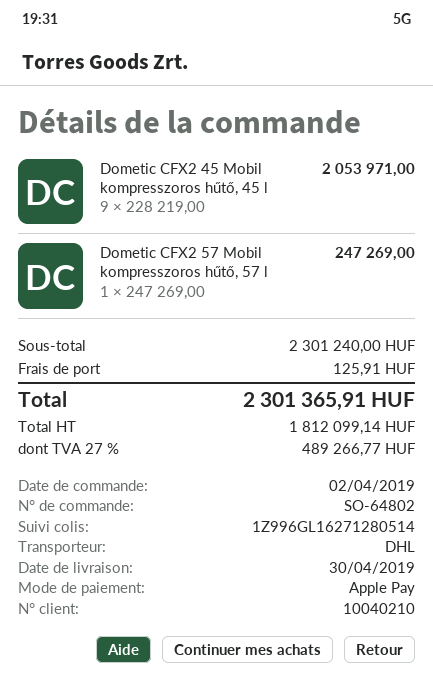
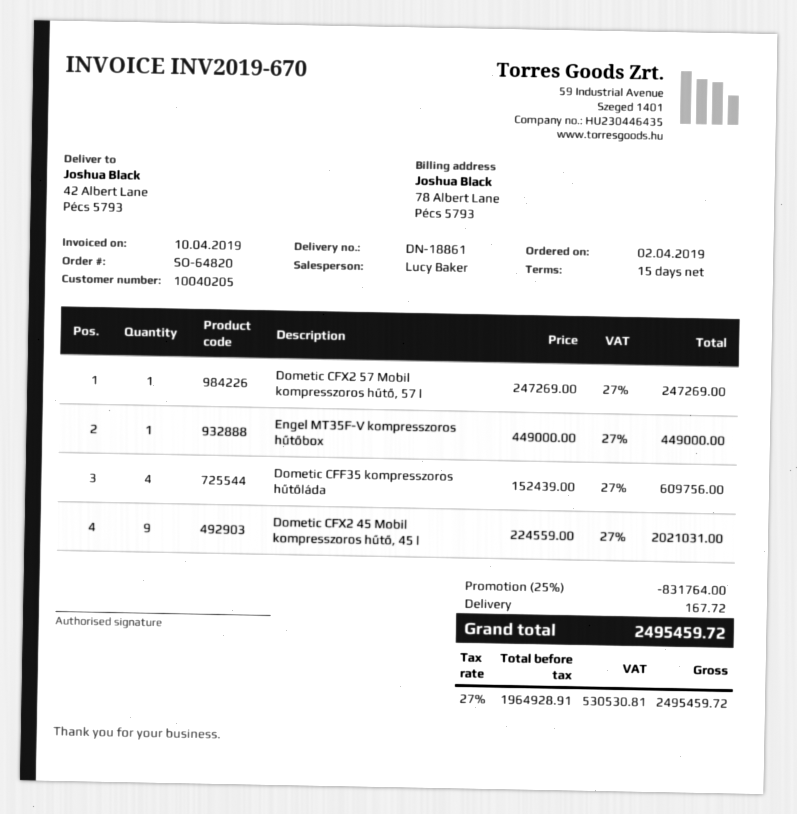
order number: SO-64802 -> SO-64820
customer number: 10040210 -> 10040205
Dometic CFX2 45 Mobil kompresszoros hűtő, 45 l: 9 x 228219.00 = 2053971.00 -> 9 x 224559.00 = 2021031.00
Engel MT35F-V kompresszoros hűtőbox: none -> 1 x 449000.00 = 449000.00
Dometic CFF35 kompresszoros hűtőláda: none -> 4 x 152439.00 = 609756.00
discount: none -> 25% = 831764.00
shipping: 125.91 -> 167.72
net: 1812099.14 -> 1964928.91
tax: 27% = 489266.77 -> 27% = 530530.81
total: 2301365.91 -> 2495459.72

